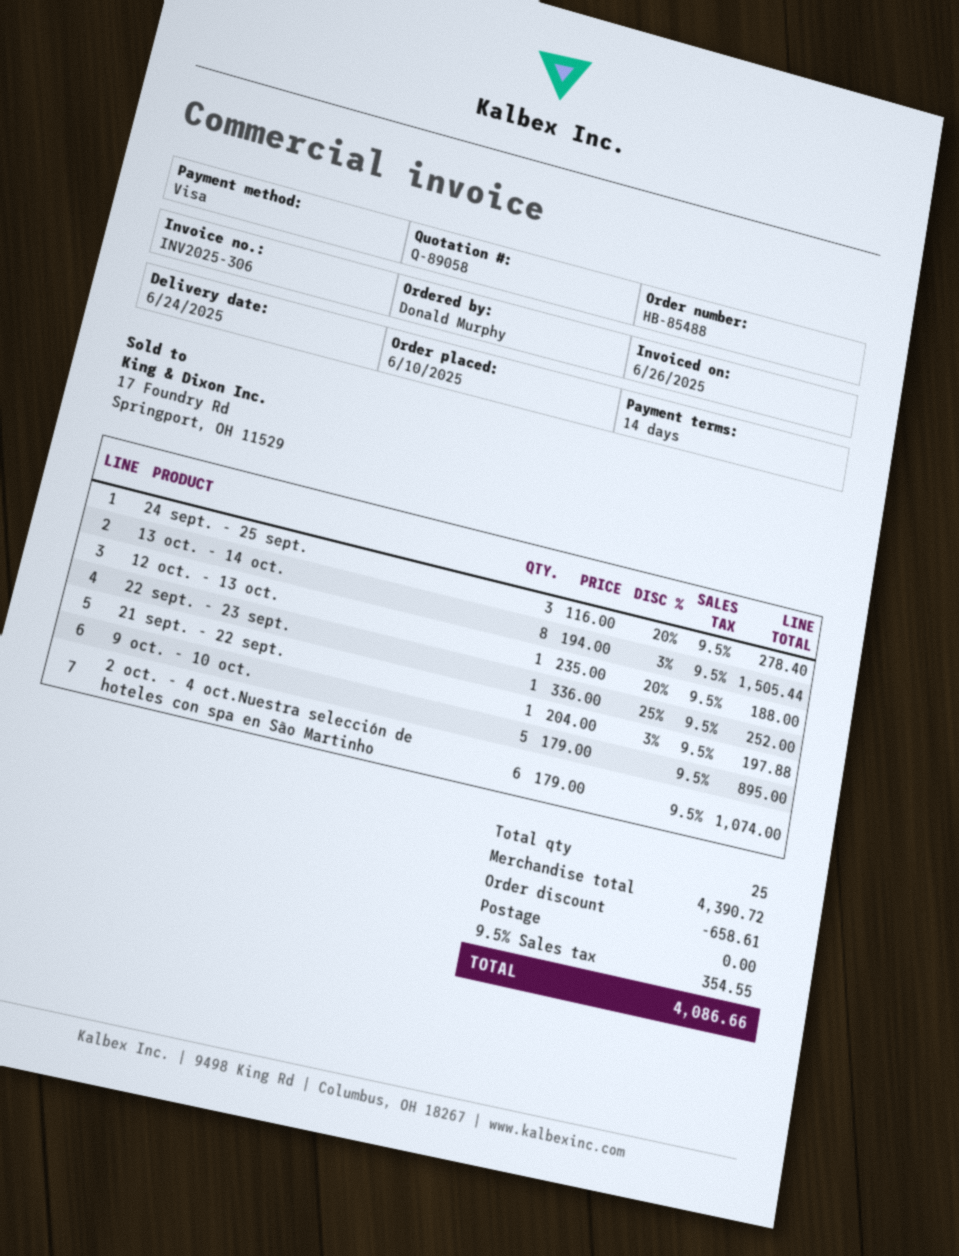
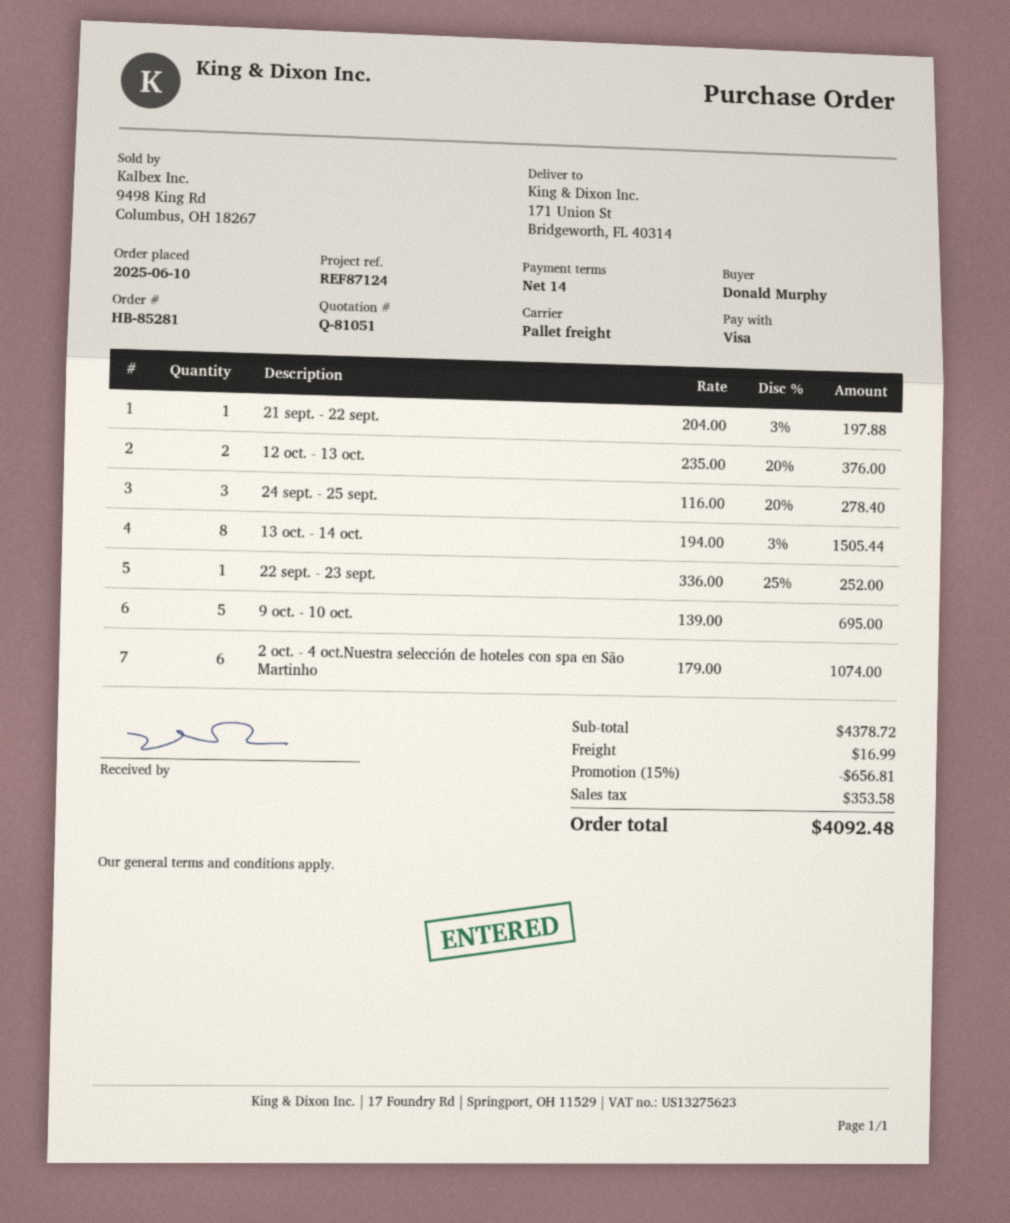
quote number: Q-89058 -> Q-81051
order number: HB-85488 -> HB-85281
12 oct. - 13 oct.: 1 x 235.00 - 20% = 188.00 -> 2 x 235.00 - 20% = 376.00
9 oct. - 10 oct.: 5 x 179.00 = 895.00 -> 5 x 139.00 = 695.00
subtotal: 4390.72 -> 4378.72
discount: 658.61 -> 656.81
shipping: 0.00 -> 16.99
tax: 354.55 -> 353.58
total: 4086.66 -> 4092.48

